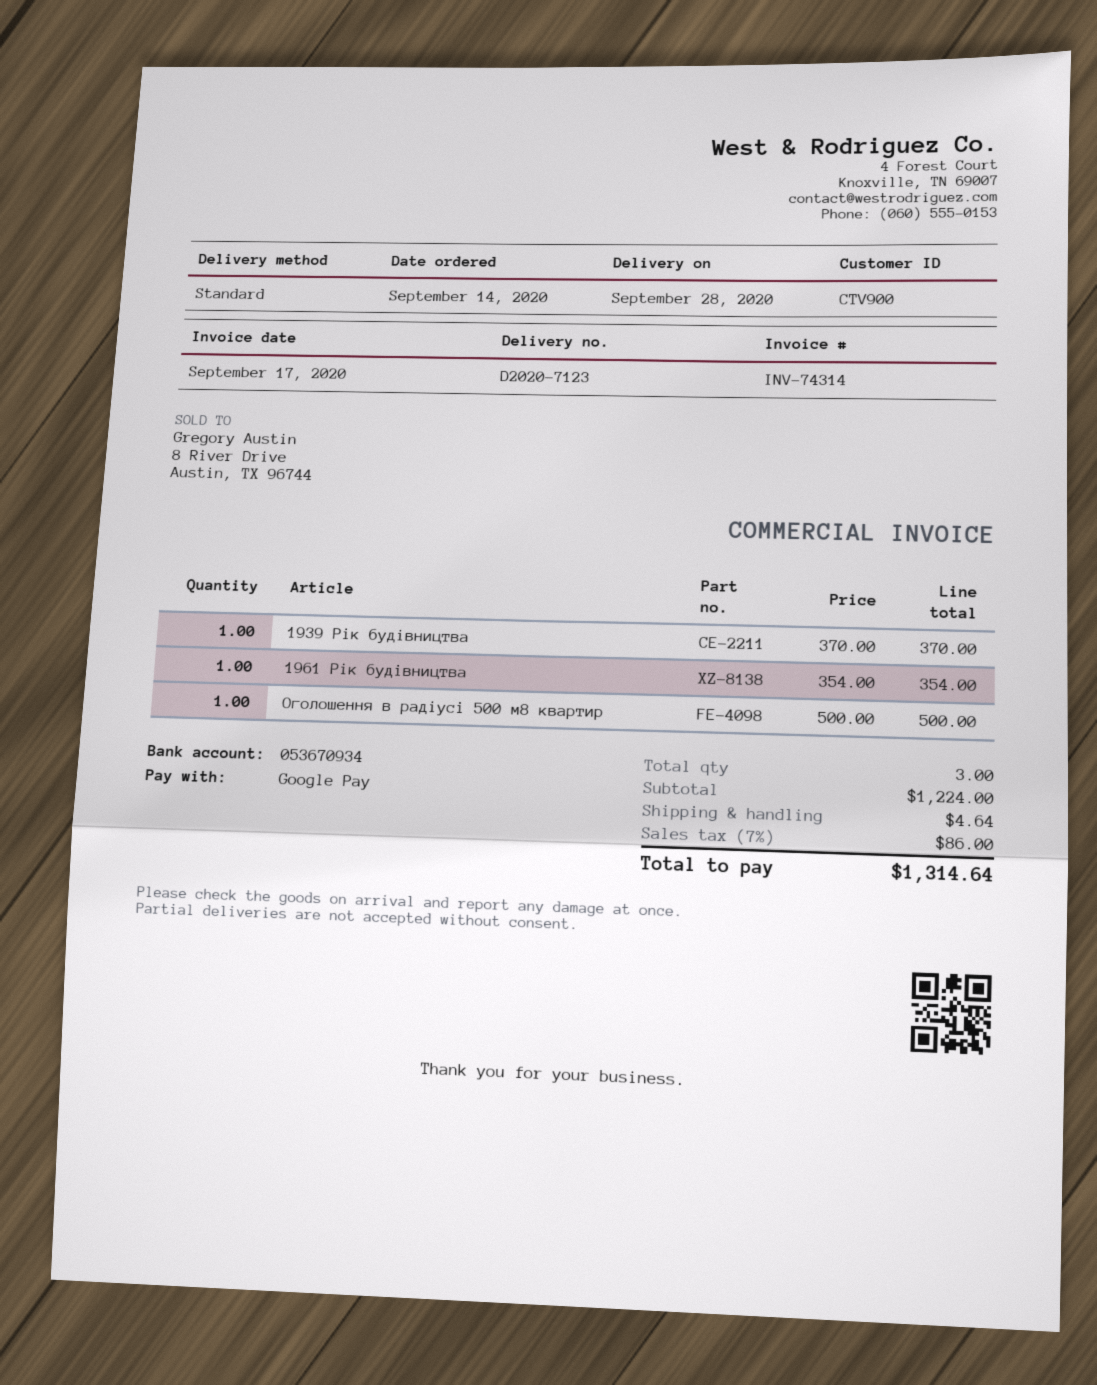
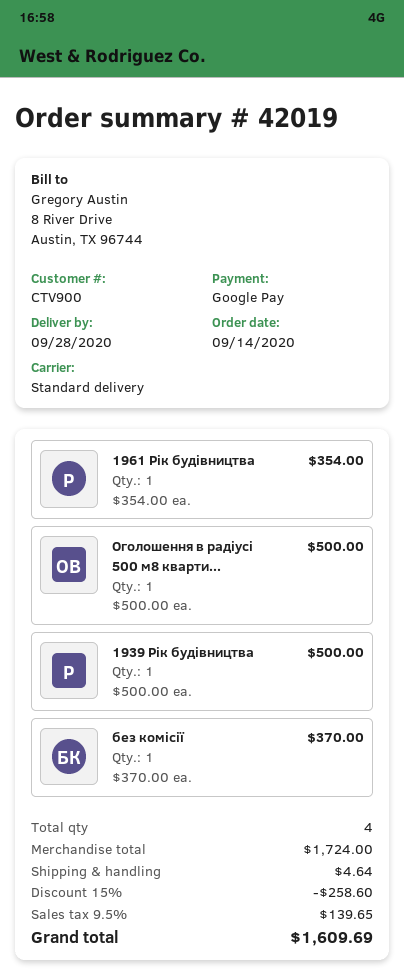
1939 Рік будівництва: 1 x 370.00 = 370.00 -> 1 x 500.00 = 500.00
без комісії: none -> 1 x 370.00 = 370.00
total quantity: 3 -> 4
subtotal: 1224.00 -> 1724.00
discount: none -> 15% = 258.60
tax: 7% = 86.00 -> 9.5% = 139.65
total: 1314.64 -> 1609.69

